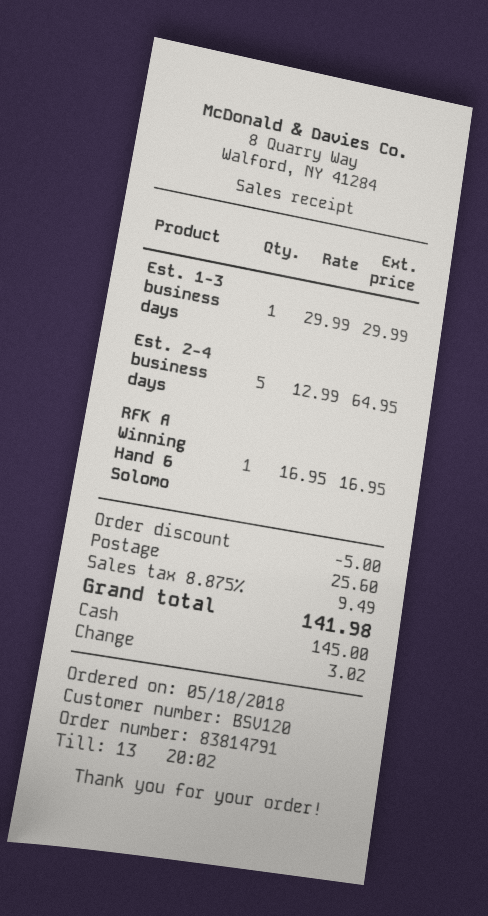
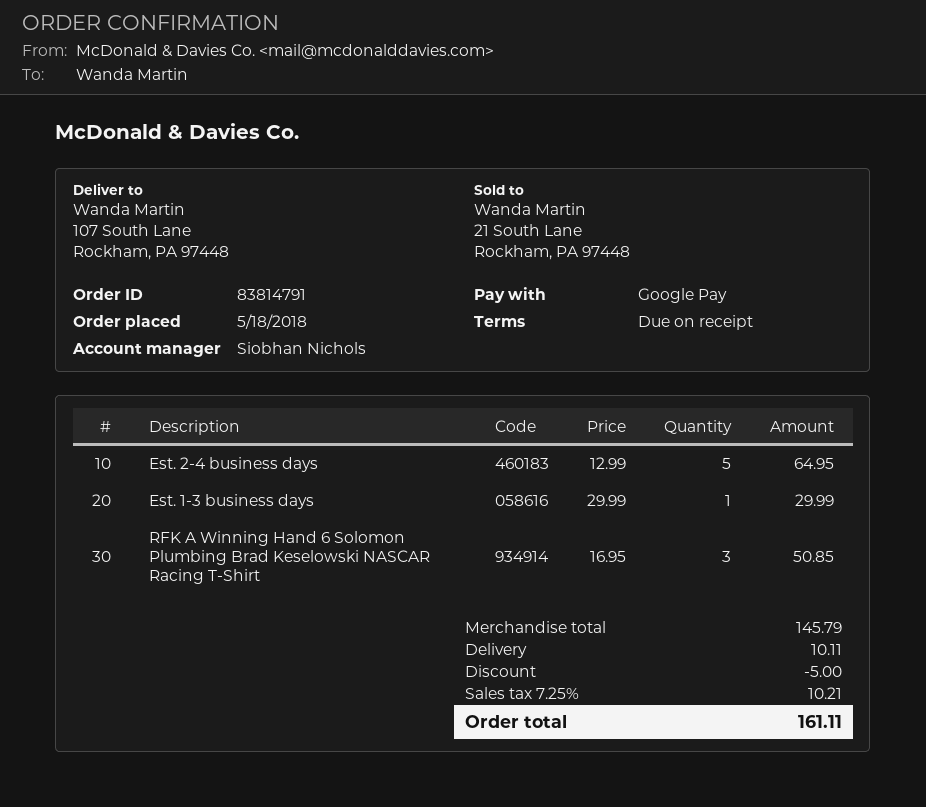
payment method: cash -> Google Pay
RFK A Winning Hand 6 Solomo: 1 x 16.95 = 16.95 -> 3 x 16.95 = 50.85
shipping: 25.60 -> 10.11
tax: 8.875% = 9.49 -> 7.25% = 10.21
total: 141.98 -> 161.11

